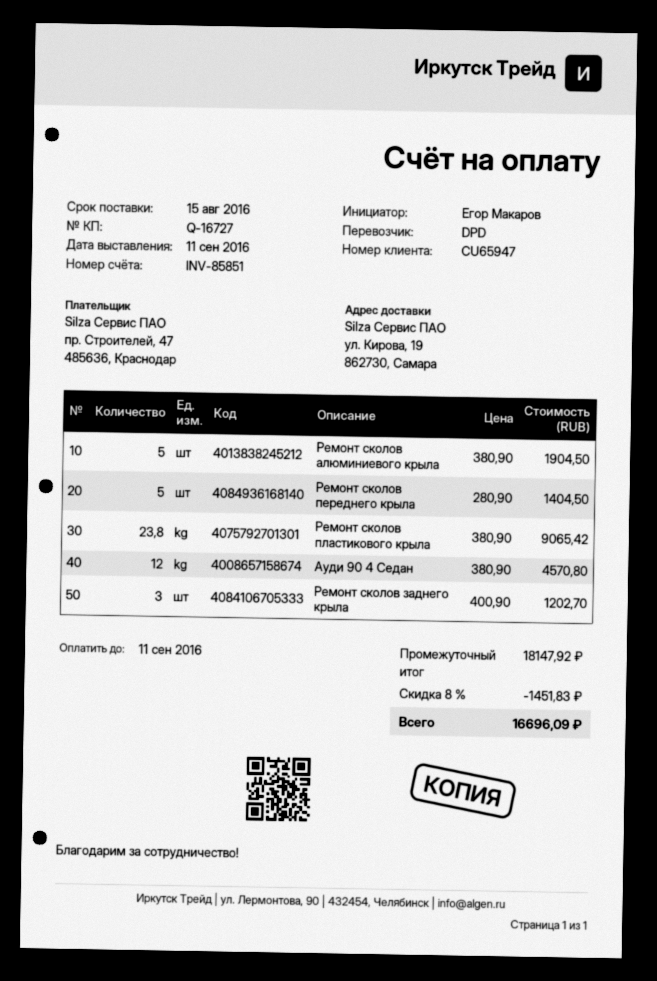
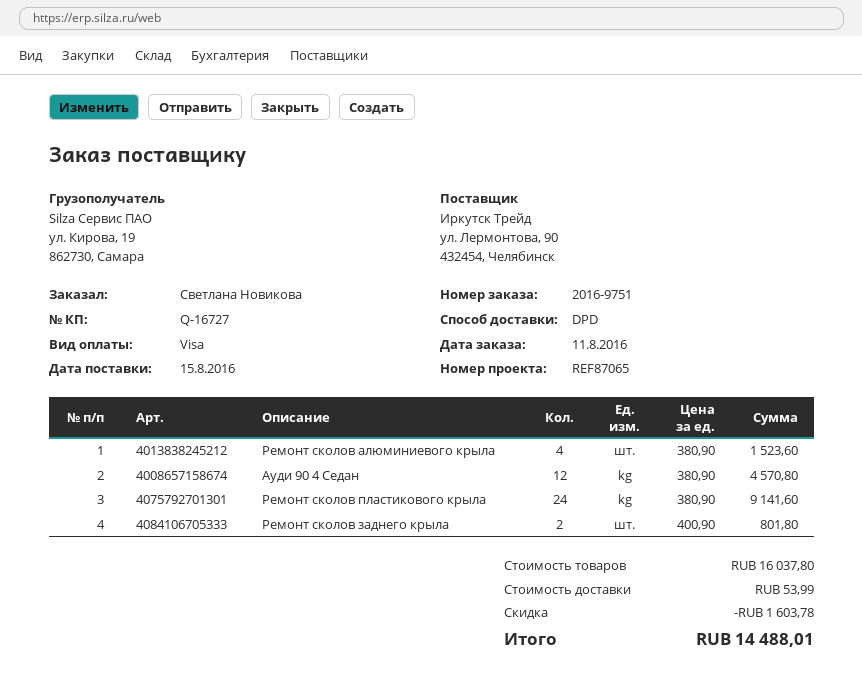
ordered by: Егор Макаров -> Светлана Новикова
Ремонт сколов алюминиевого крыла: 5 x 380.90 = 1904.50 -> 4 x 380.90 = 1523.60
Ремонт сколов переднего крыла: 5 x 280.90 = 1404.50 -> none
Ремонт сколов пластикового крыла: 23.8 x 380.90 = 9065.42 -> 24 x 380.90 = 9141.60
Ремонт сколов заднего крыла: 3 x 400.90 = 1202.70 -> 2 x 400.90 = 801.80
subtotal: 18147.92 -> 16037.80
discount: 1451.83 -> 1603.78
shipping: none -> 53.99
total: 16696.09 -> 14488.01

